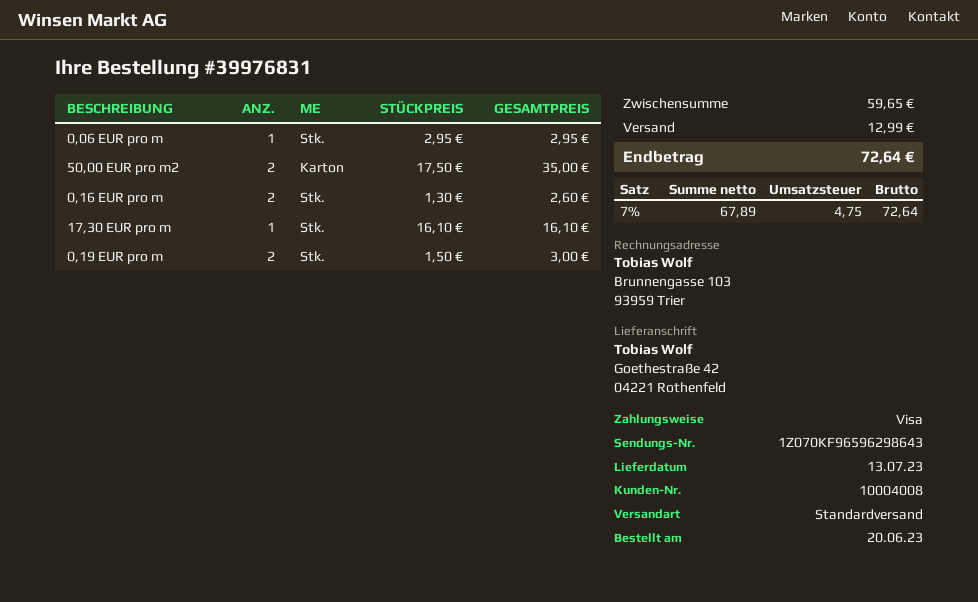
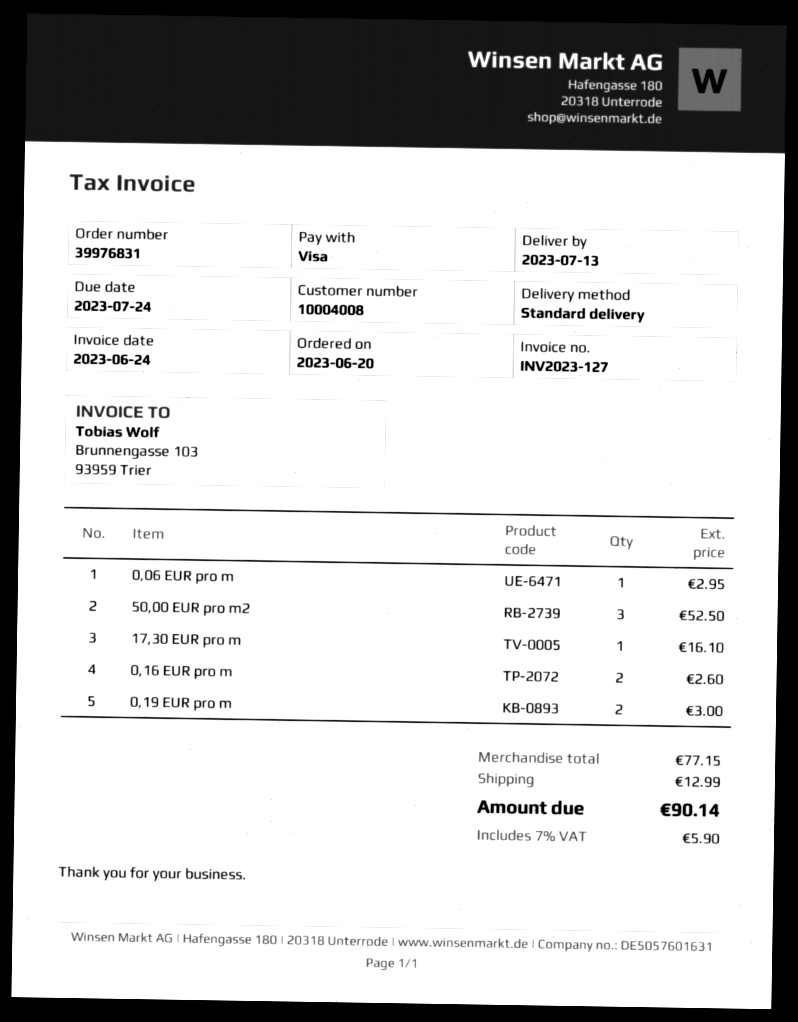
50,00 EUR pro m2: 2 for 35.00 -> 3 for 52.50
subtotal: 59.65 -> 77.15
tax: 7% = 4.75 -> 7% = 5.90
total: 72.64 -> 90.14

